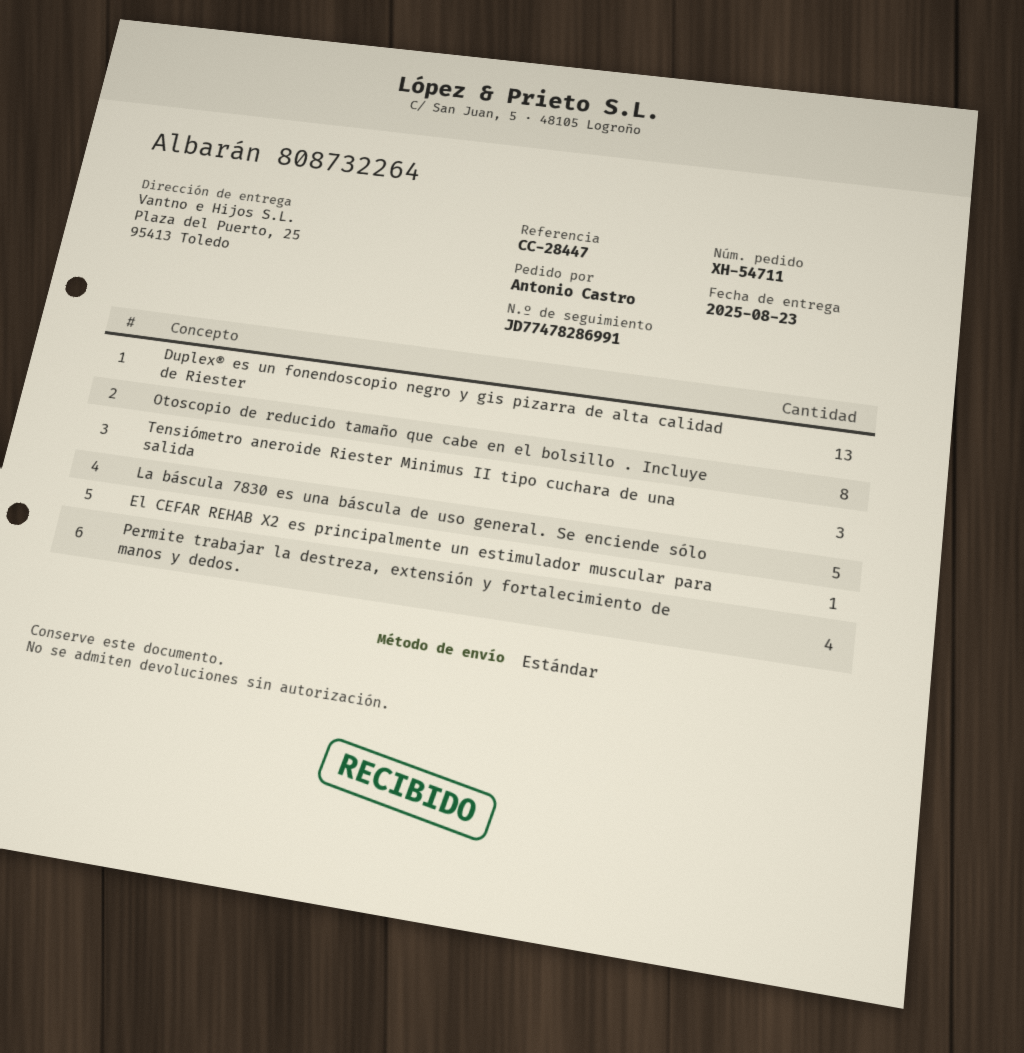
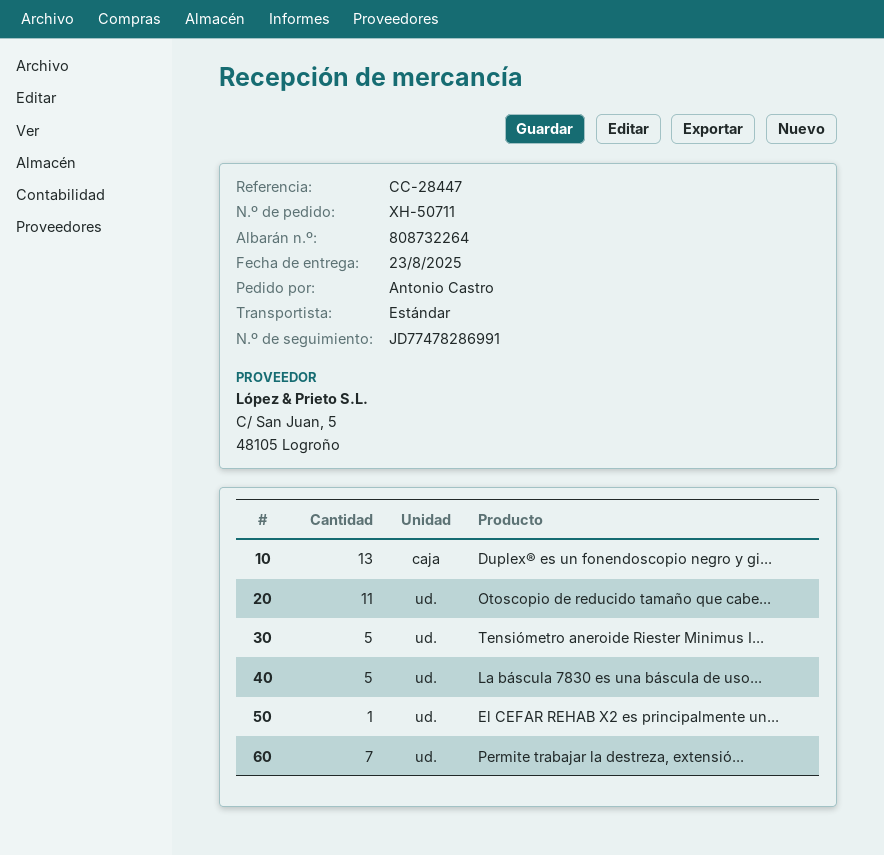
order number: XH-54711 -> XH-50711
Otoscopio de reducido tamaño que cabe en el bolsillo . Incluye: 8 -> 11
Tensiómetro aneroide Riester Minimus II tipo cuchara de una salida: 3 -> 5
Permite trabajar la destreza, extensión y fortalecimiento de manos y dedos.: 4 -> 7

